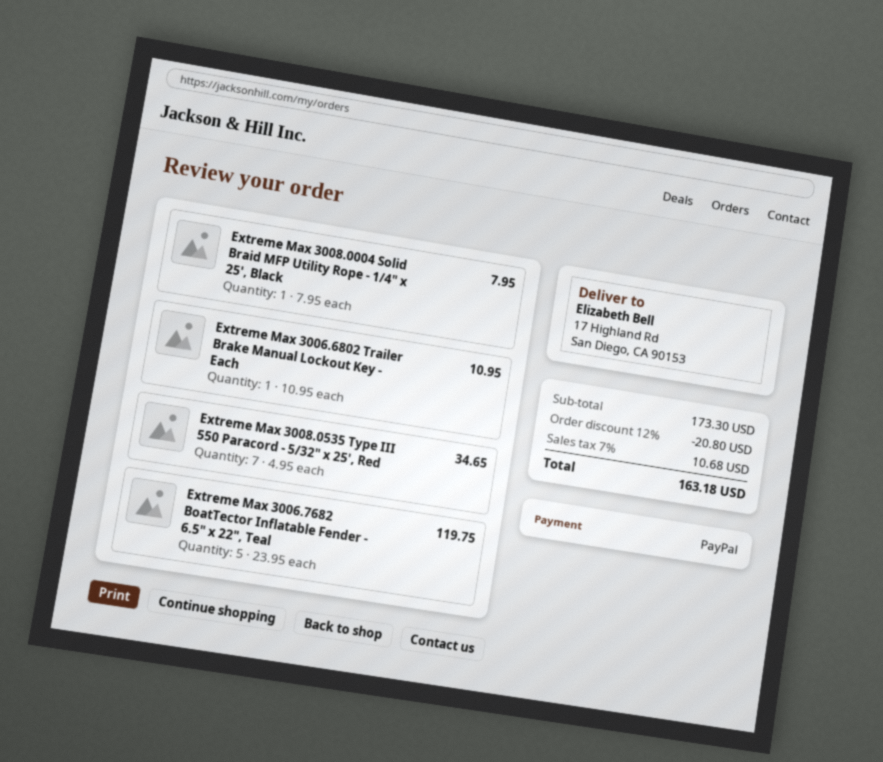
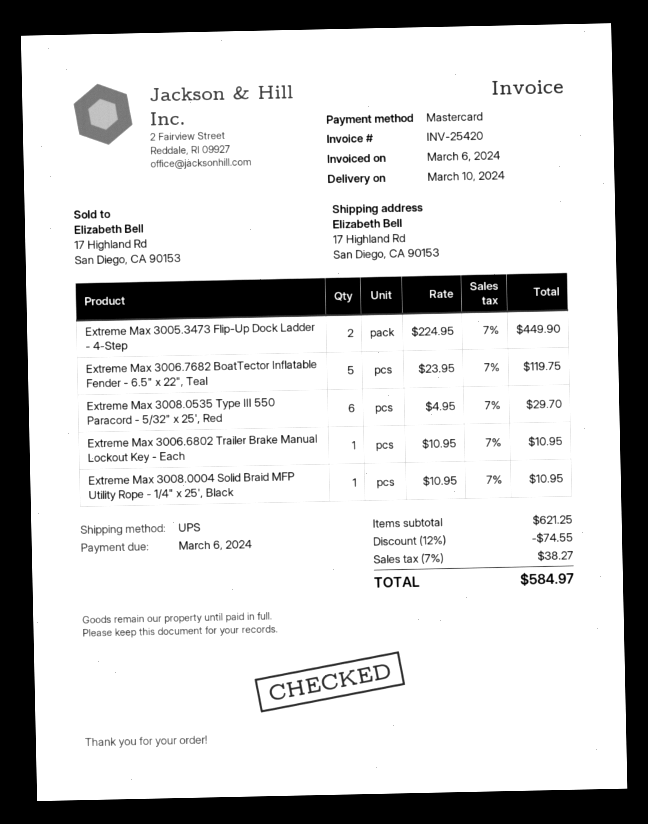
payment method: PayPal -> Mastercard
Extreme Max 3008.0004 Solid Braid MFP Utility Rope - 1/4" x 25', Black: 1 x 7.95 = 7.95 -> 1 x 10.95 = 10.95
Extreme Max 3008.0535 Type III 550 Paracord - 5/32" x 25', Red: 7 x 4.95 = 34.65 -> 6 x 4.95 = 29.70
Extreme Max 3005.3473 Flip-Up Dock Ladder - 4-Step: none -> 2 x 224.95 = 449.90
subtotal: 173.30 -> 621.25
discount: 12% = 20.80 -> 12% = 74.55
tax: 7% = 10.68 -> 7% = 38.27
total: 163.18 -> 584.97

